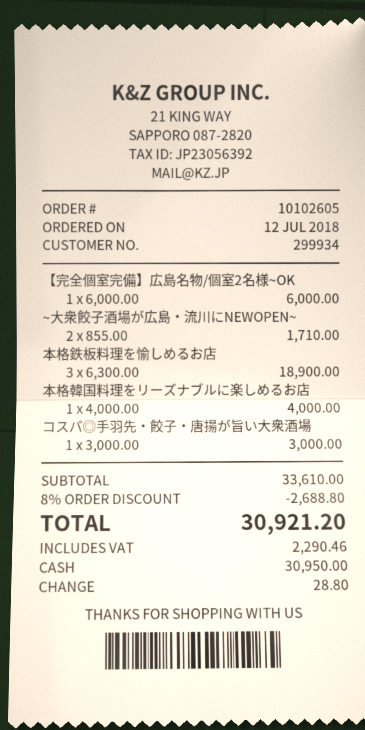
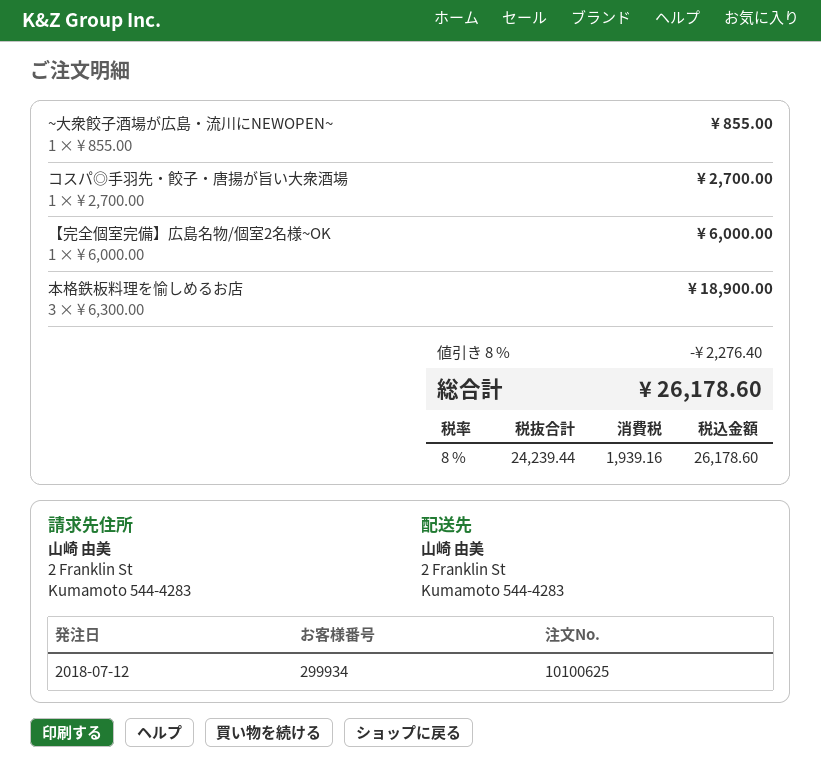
order number: 10102605 -> 10100625
~大衆餃子酒場が広島・流川にNEWOPEN~: 2 x 855.00 = 1710.00 -> 1 x 855.00 = 855.00
本格韓国料理をリーズナブルに楽しめるお店: 1 x 4000.00 = 4000.00 -> none
コスパ◎手羽先・餃子・唐揚が旨い大衆酒場: 1 x 3000.00 = 3000.00 -> 1 x 2700.00 = 2700.00
discount: 8% = 2688.80 -> 8% = 2276.40
tax: 2290.46 -> 1939.16
total: 30921.20 -> 26178.60

